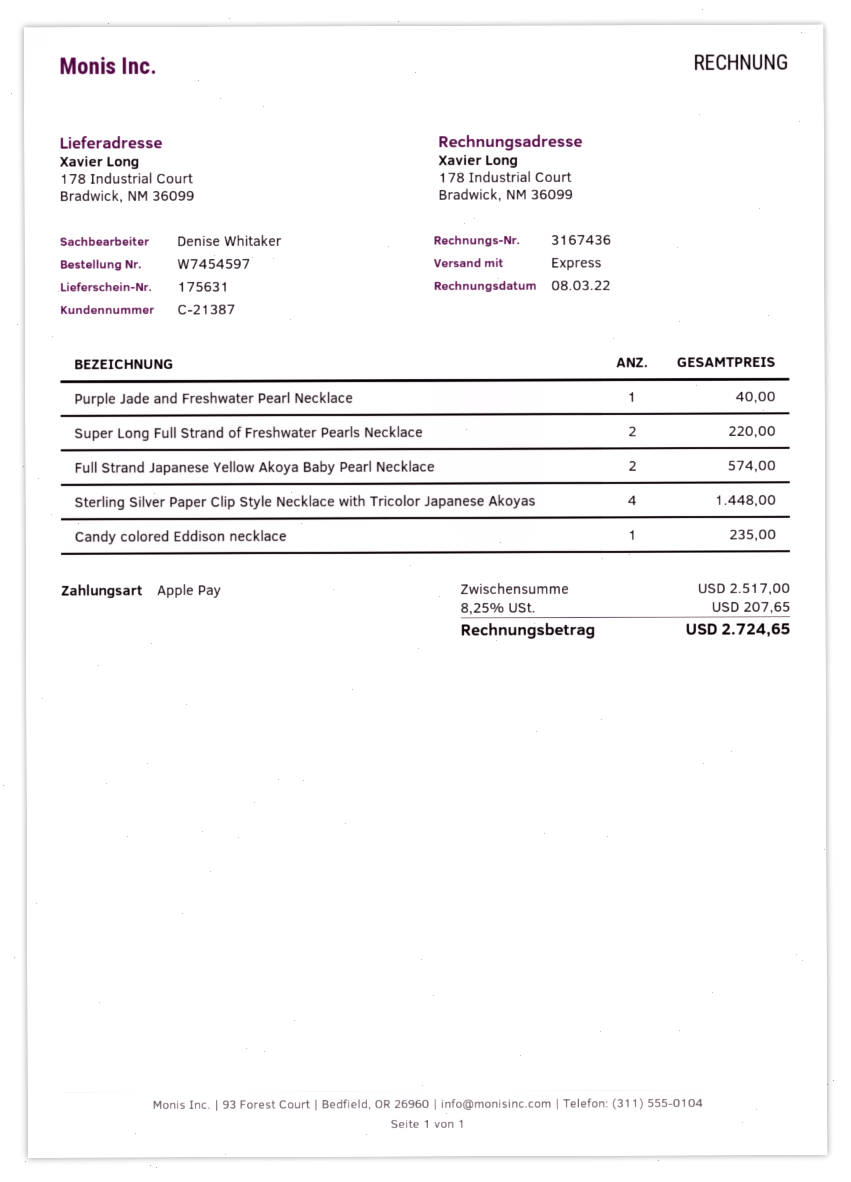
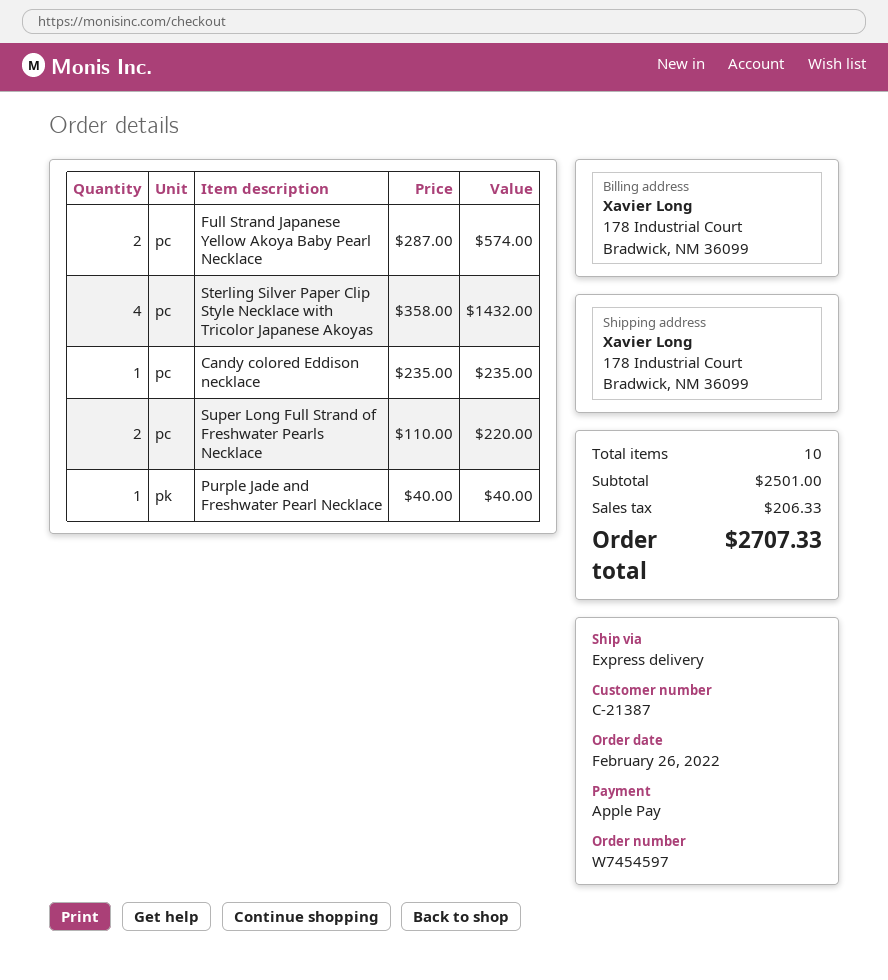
Sterling Silver Paper Clip Style Necklace with Tricolor Japanese Akoyas: 4 for 1448.00 -> 4 for 1432.00
subtotal: 2517.00 -> 2501.00
tax: 207.65 -> 206.33
total: 2724.65 -> 2707.33

